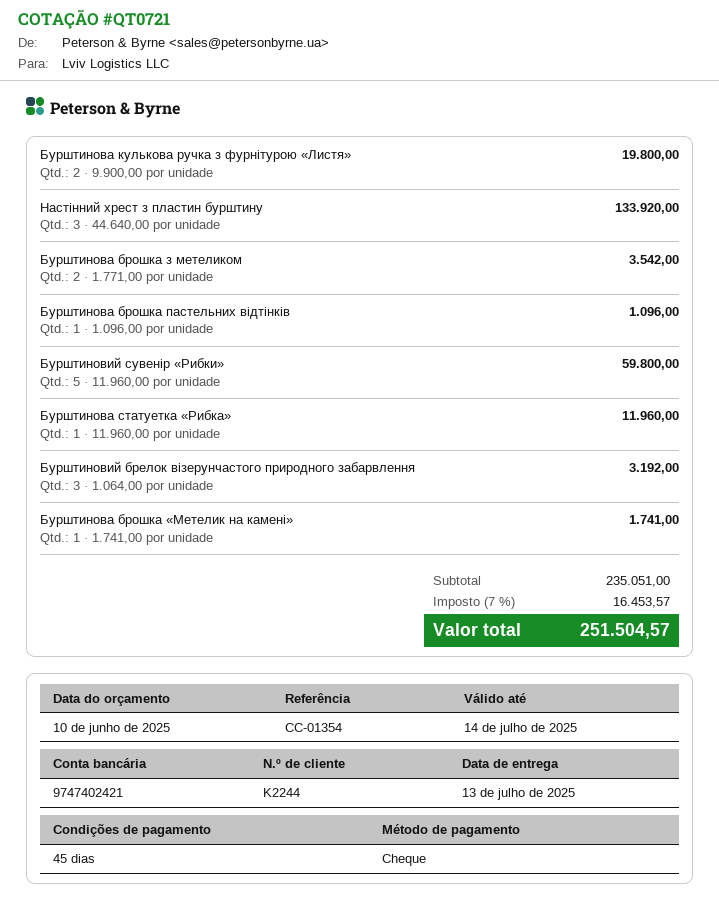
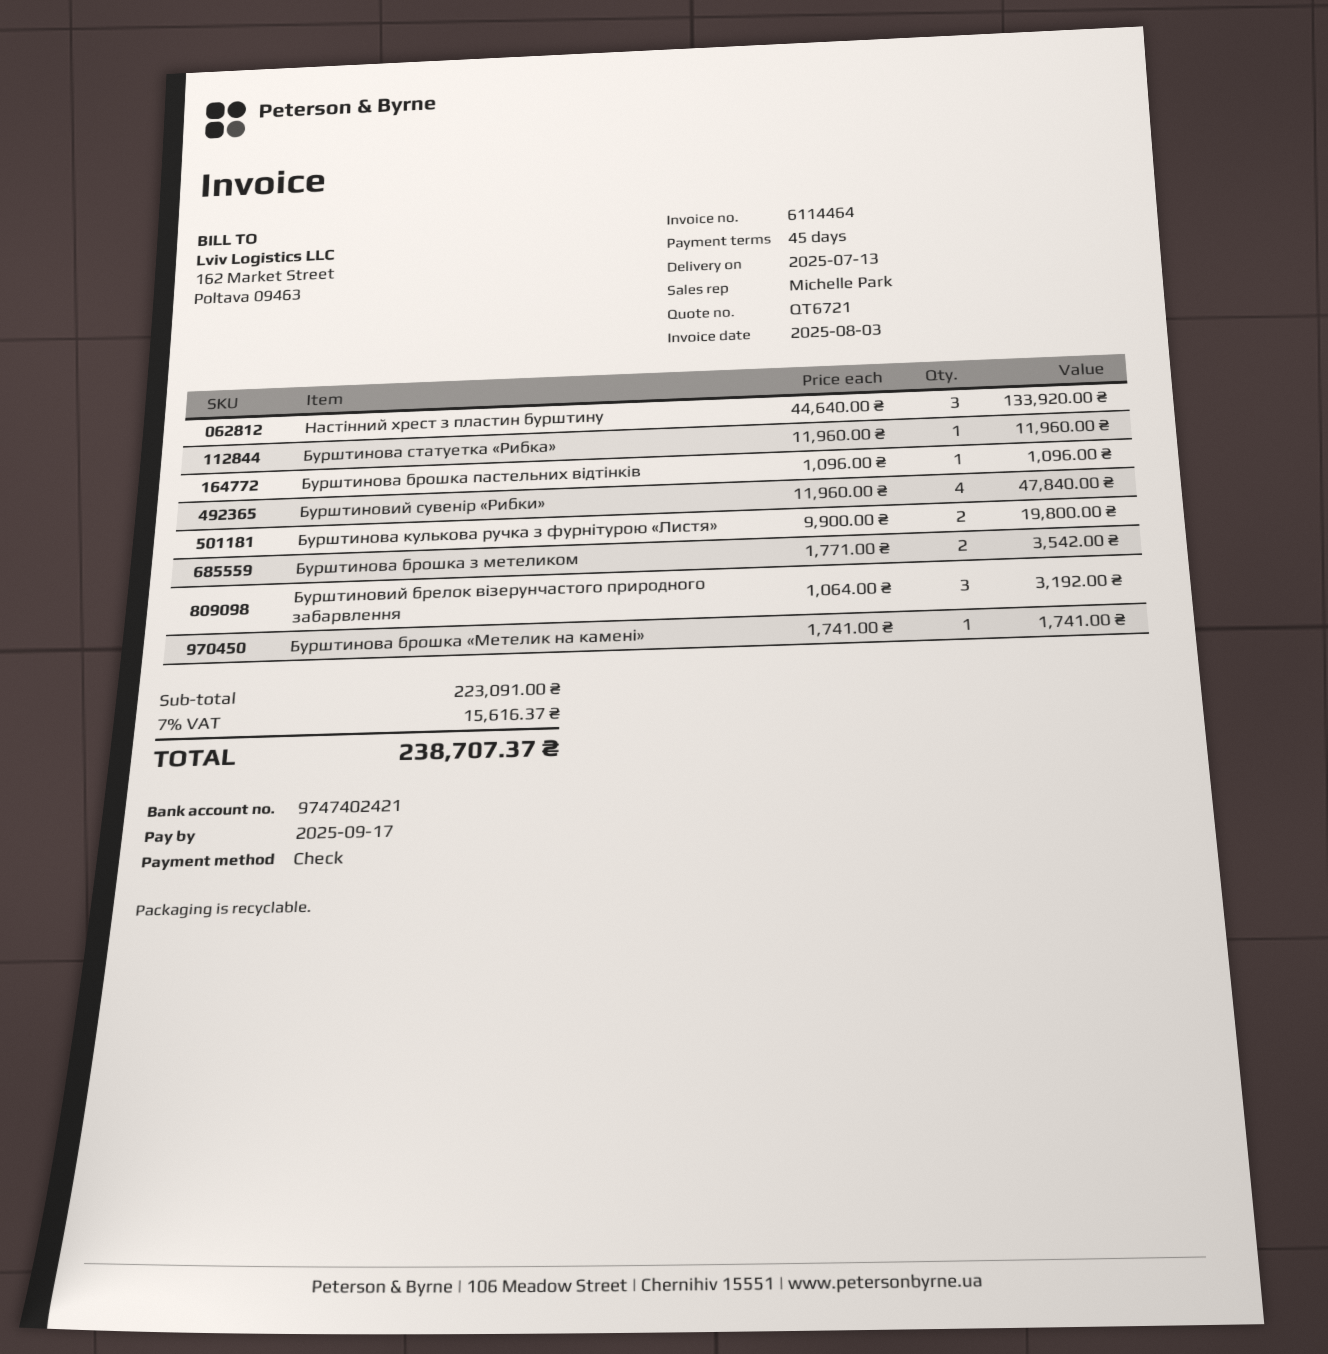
quote number: QT0721 -> QT6721
Бурштиновий сувенір «Рибки»: 5 x 11960.00 = 59800.00 -> 4 x 11960.00 = 47840.00
subtotal: 235051.00 -> 223091.00
tax: 7% = 16453.57 -> 7% = 15616.37
total: 251504.57 -> 238707.37

